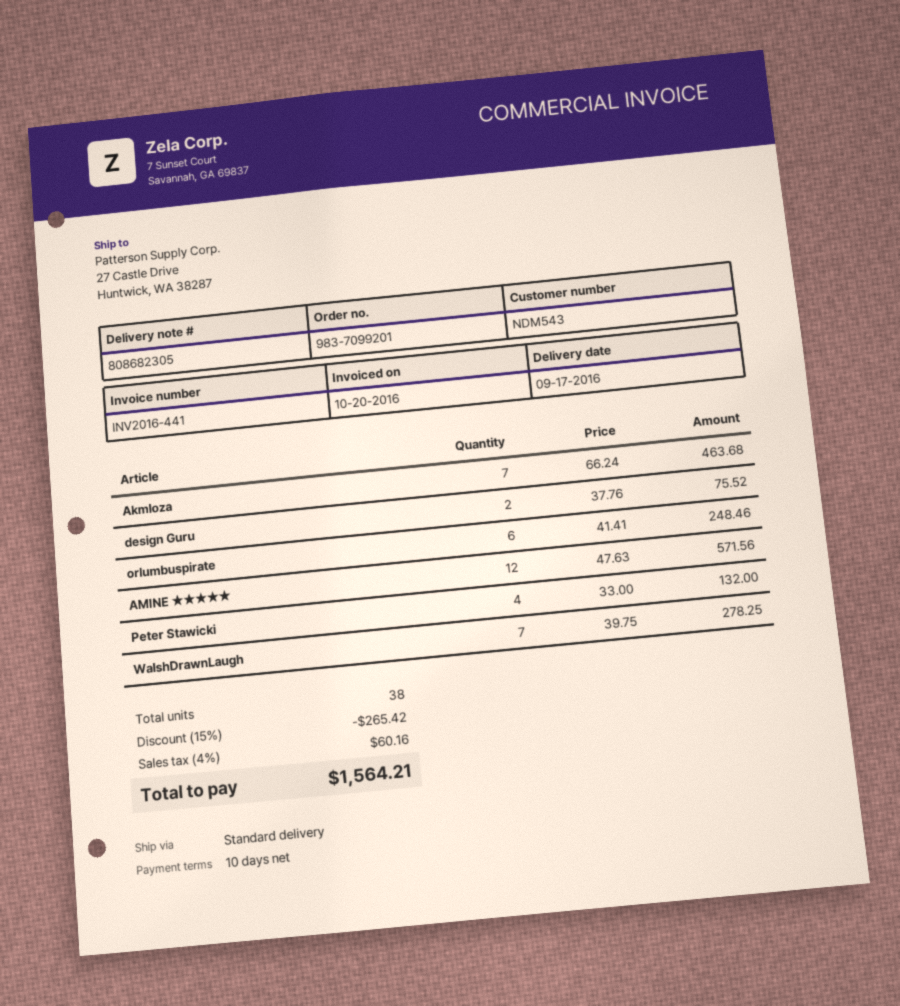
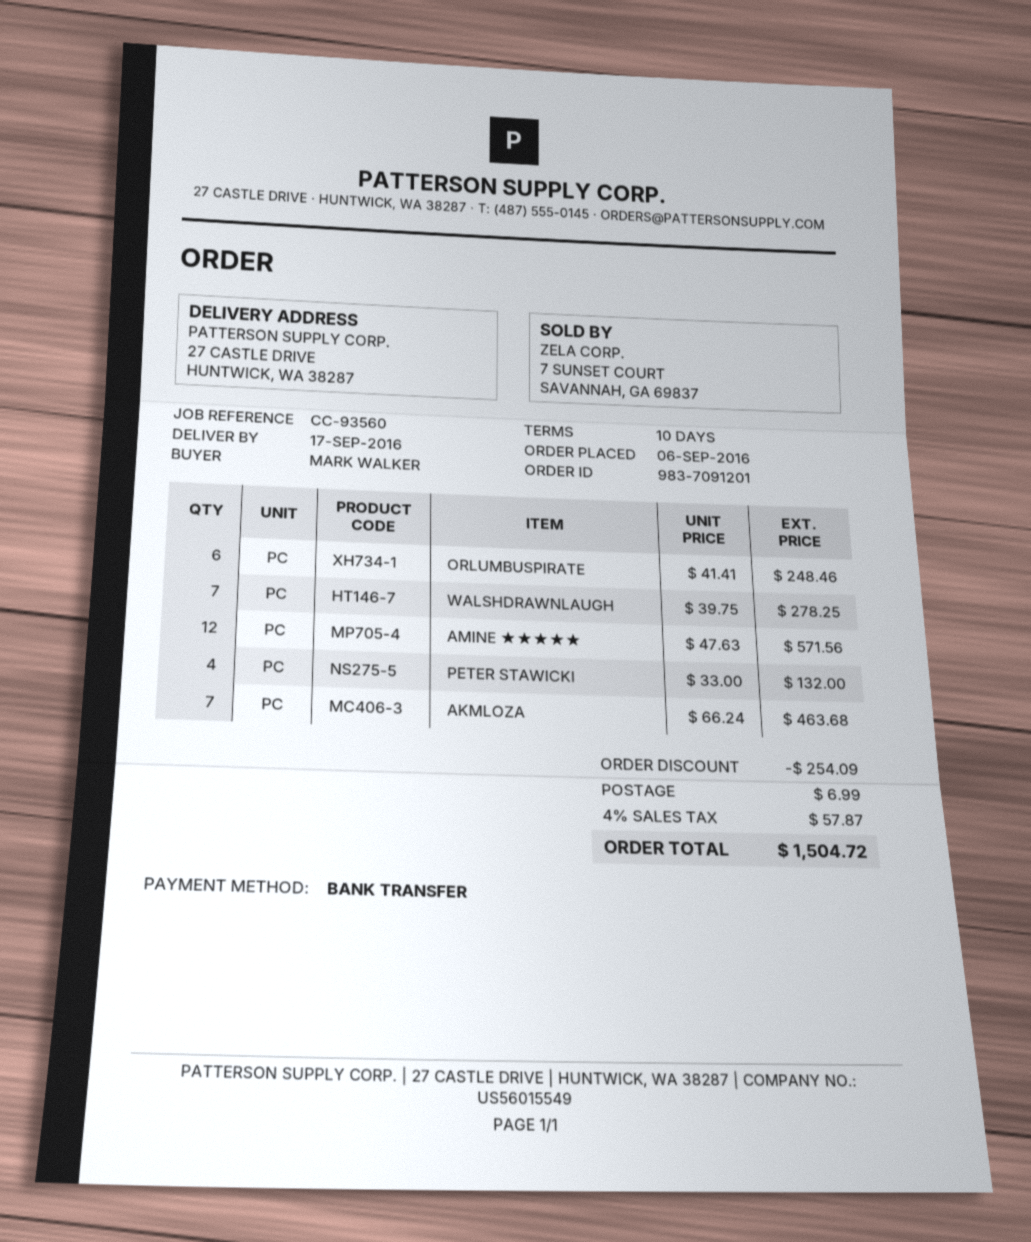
order number: 983-7099201 -> 983-7091201
design Guru: 2 x 37.76 = 75.52 -> none
discount: 265.42 -> 254.09
shipping: none -> 6.99
tax: 4% = 60.16 -> 4% = 57.87
total: 1564.21 -> 1504.72

